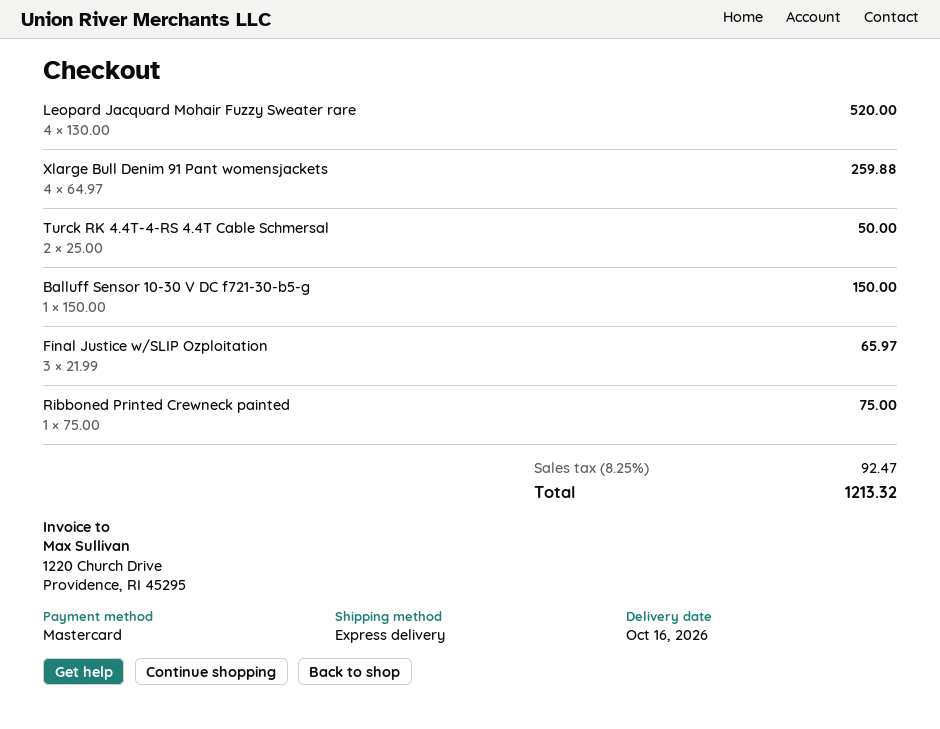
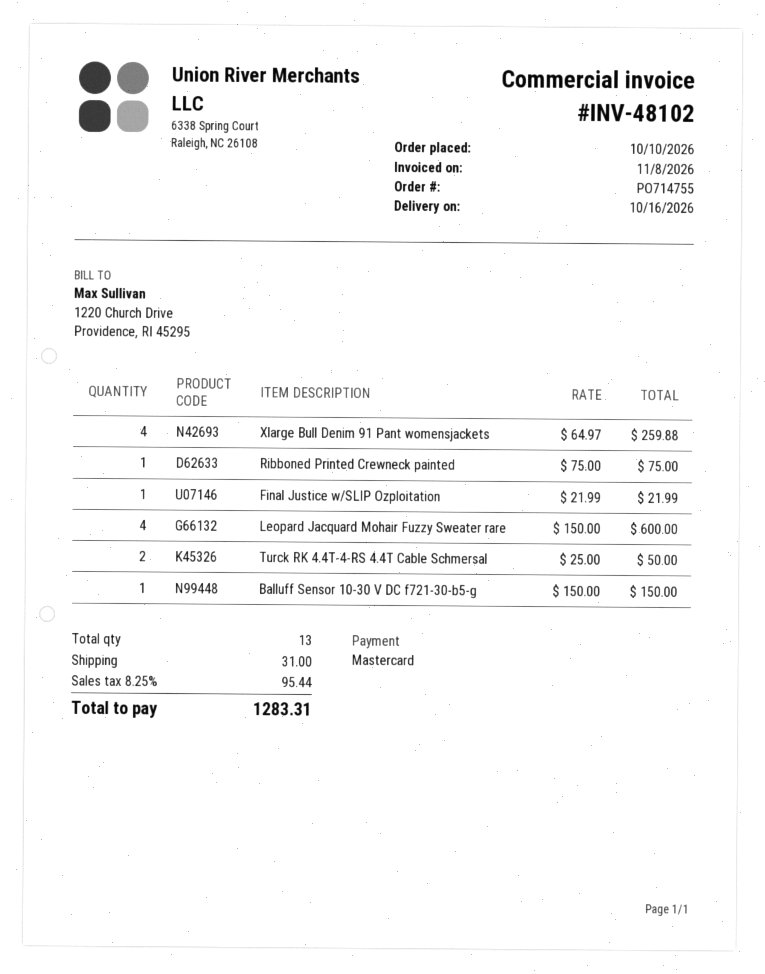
Leopard Jacquard Mohair Fuzzy Sweater rare: 4 x 130.00 = 520.00 -> 4 x 150.00 = 600.00
Final Justice w/SLIP Ozploitation: 3 x 21.99 = 65.97 -> 1 x 21.99 = 21.99
shipping: none -> 31.00
tax: 8.25% = 92.47 -> 8.25% = 95.44
total: 1213.32 -> 1283.31

